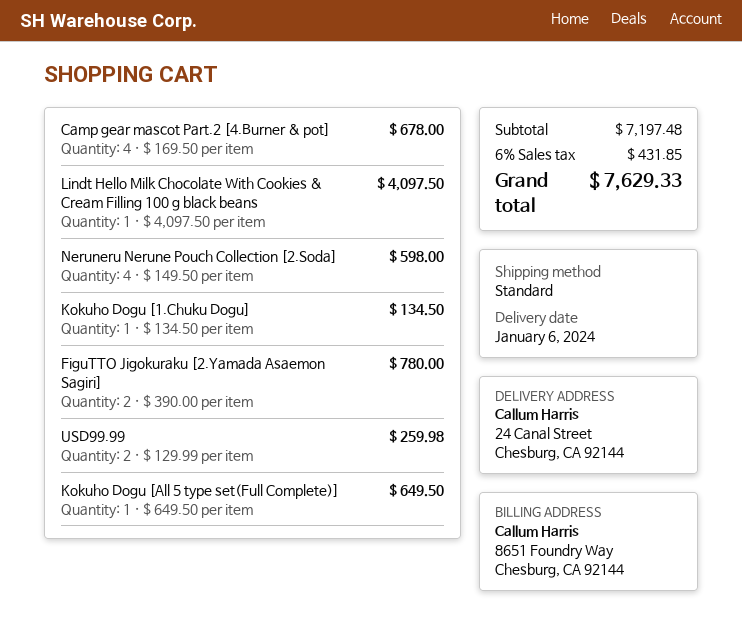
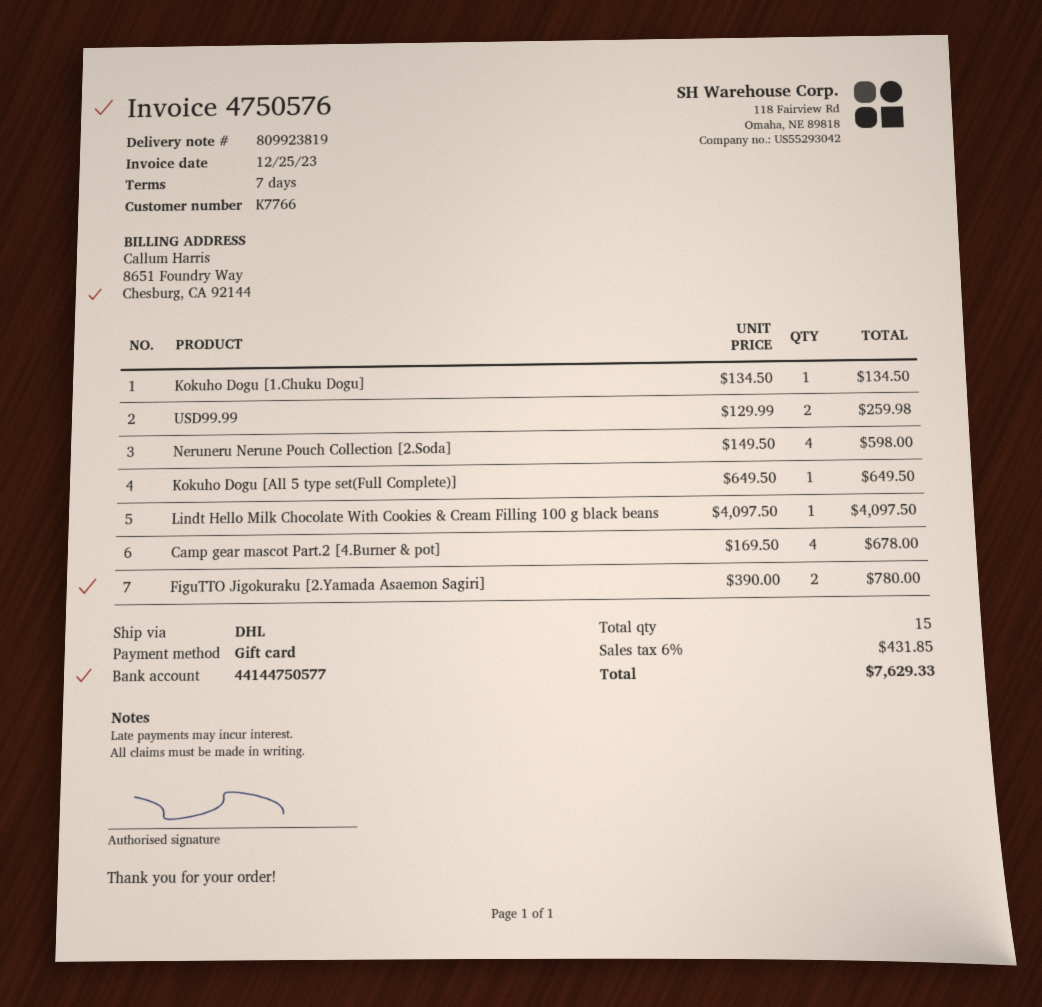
shipping method: standard -> DHL

